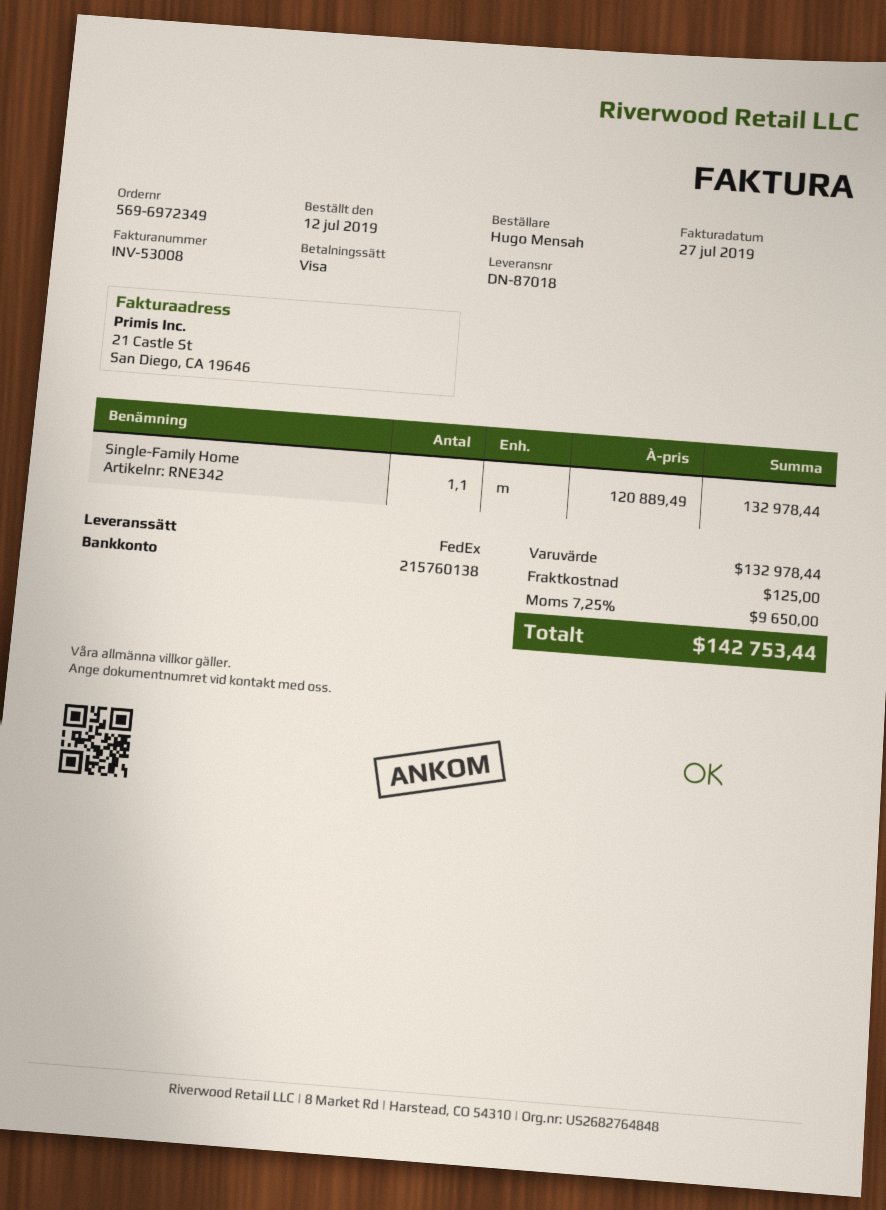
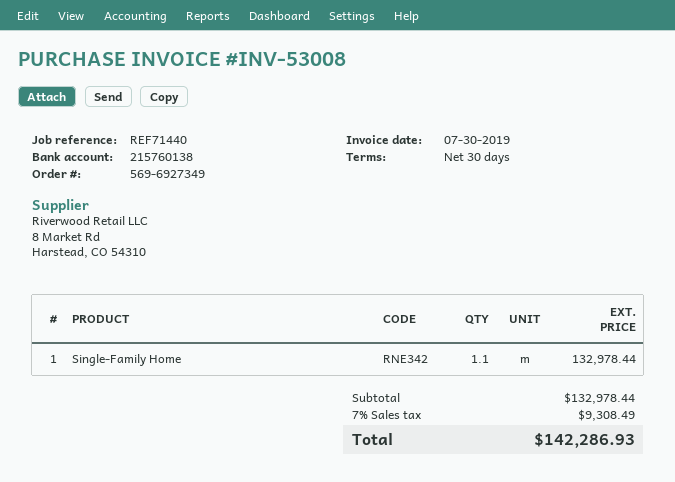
order number: 569-6972349 -> 569-6927349
invoice date: 2019-07-27 -> 2019-07-30
shipping: 125.00 -> none
tax: 7.25% = 9650.00 -> 7% = 9308.49
total: 142753.44 -> 142286.93

